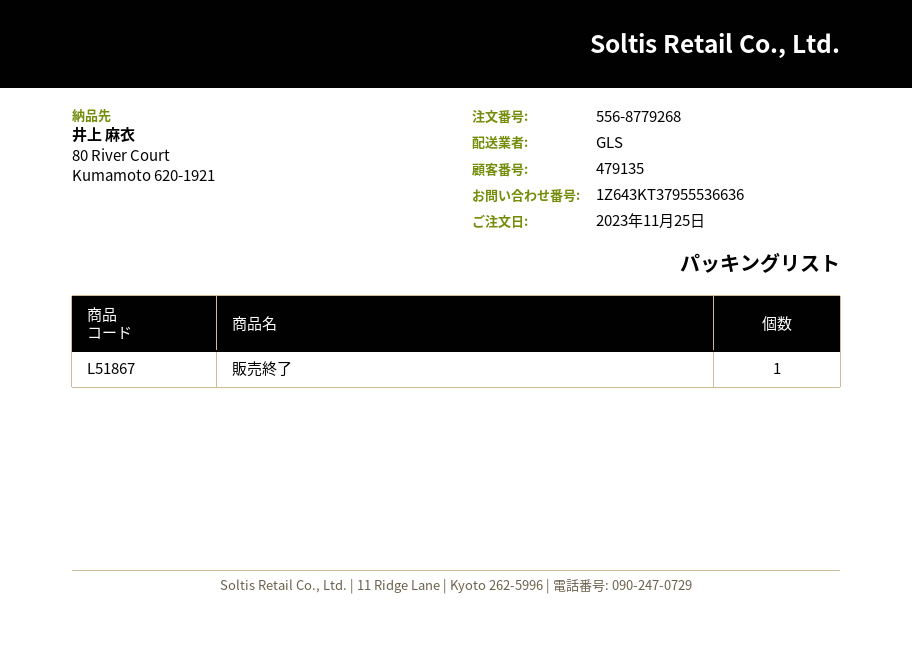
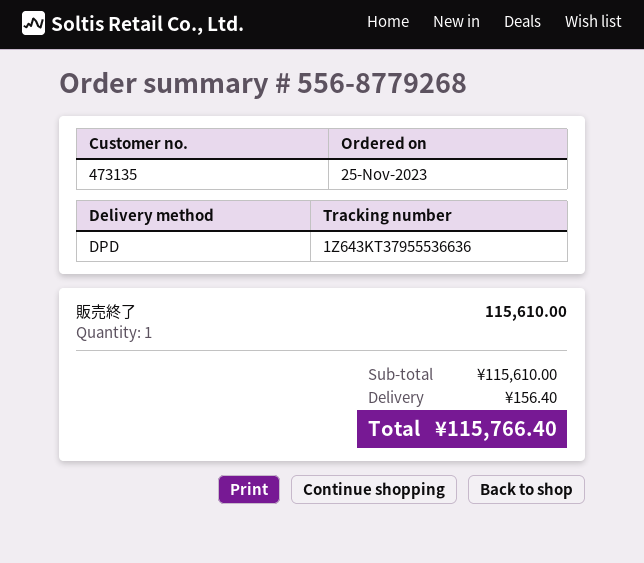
customer number: 479135 -> 473135
shipping method: GLS -> DPD

